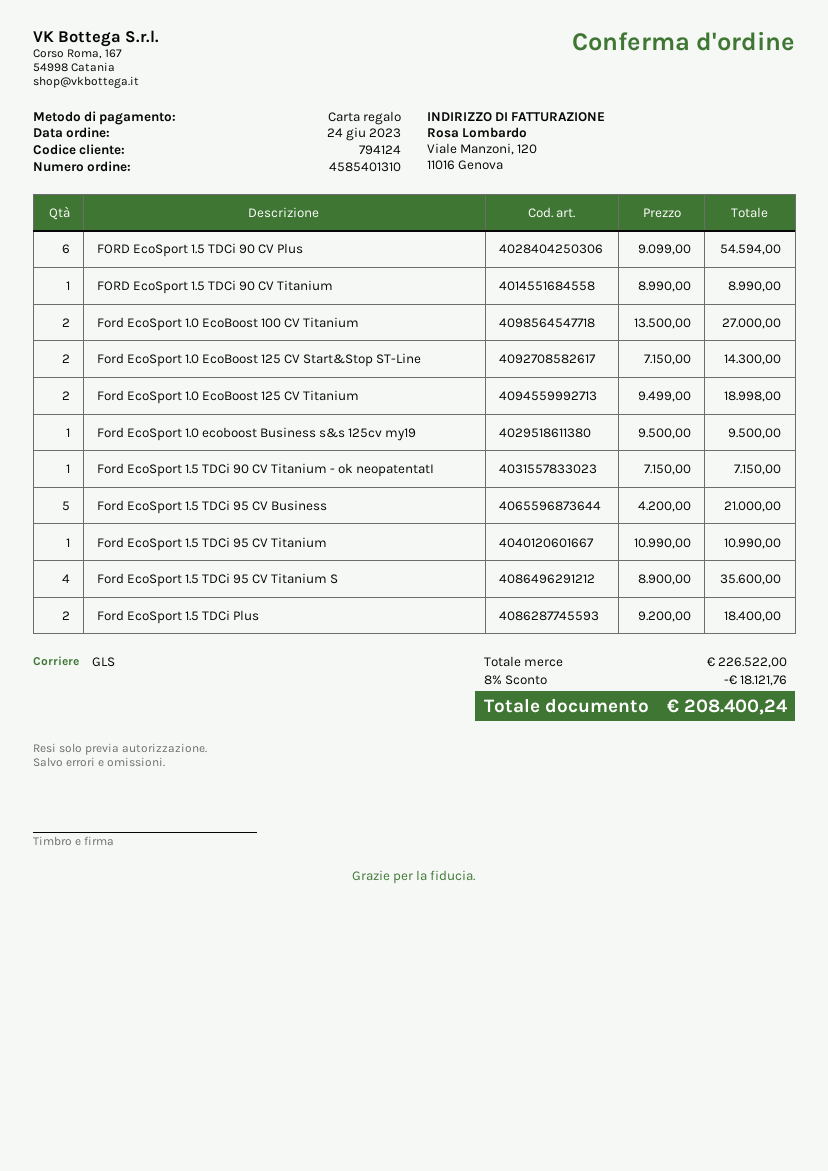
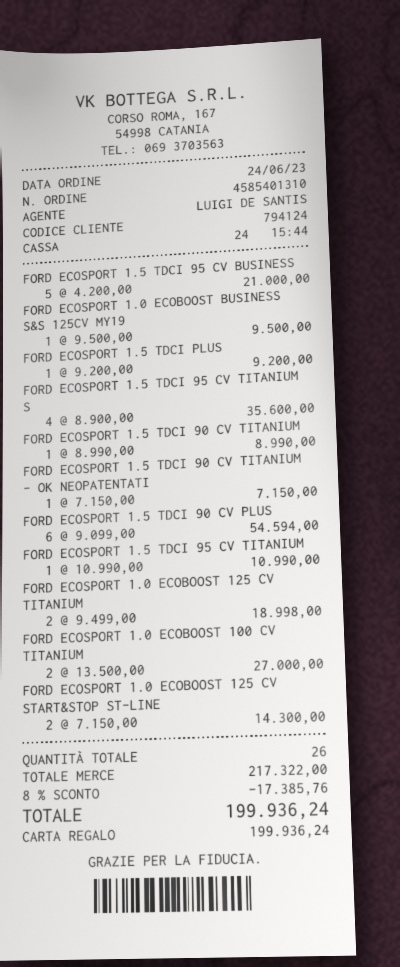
Ford EcoSport 1.5 TDCi Plus: 2 x 9200.00 = 18400.00 -> 1 x 9200.00 = 9200.00
subtotal: 226522.00 -> 217322.00
discount: 8% = 18121.76 -> 8% = 17385.76
total: 208400.24 -> 199936.24

